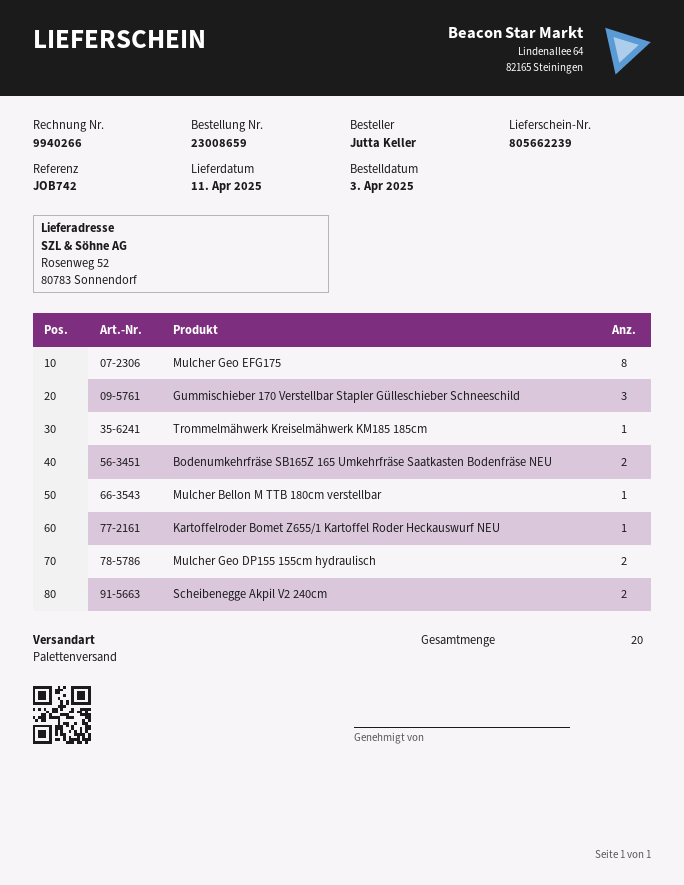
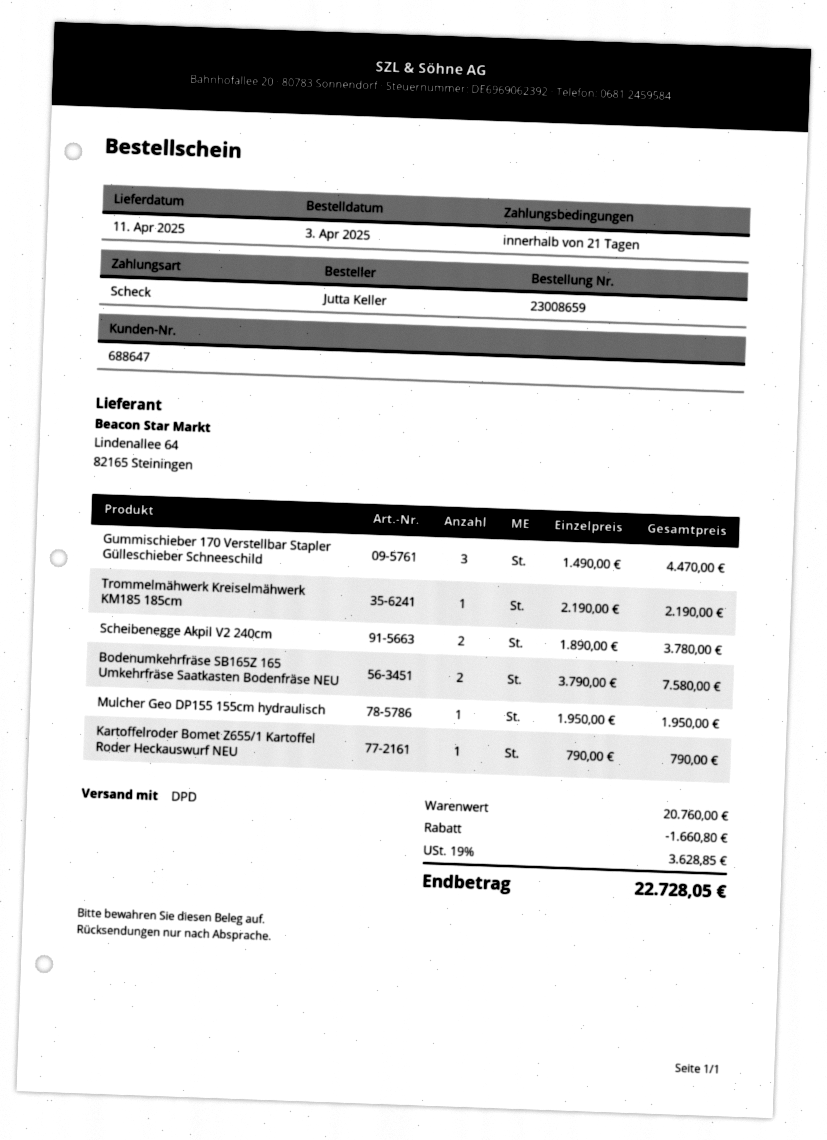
shipping method: pallet freight -> DPD
Mulcher Geo EFG175: 8 -> none
Mulcher Bellon M TTB 180cm verstellbar: 1 -> none
Mulcher Geo DP155 155cm hydraulisch: 2 -> 1

